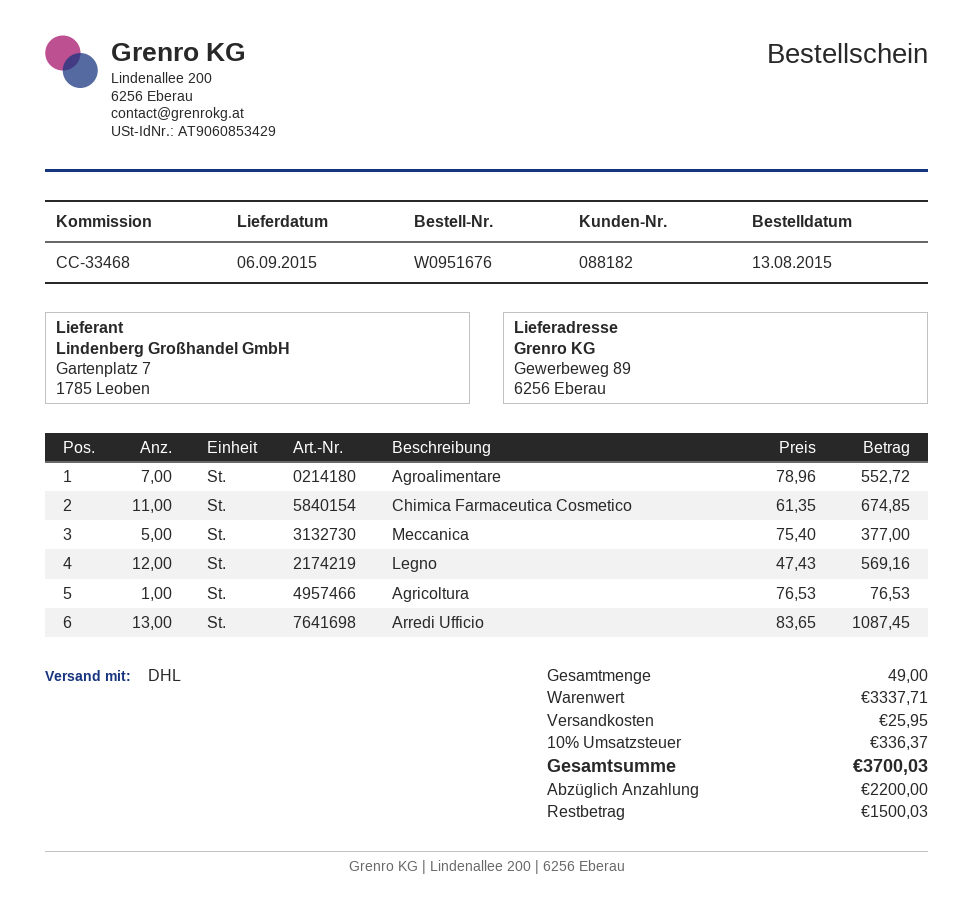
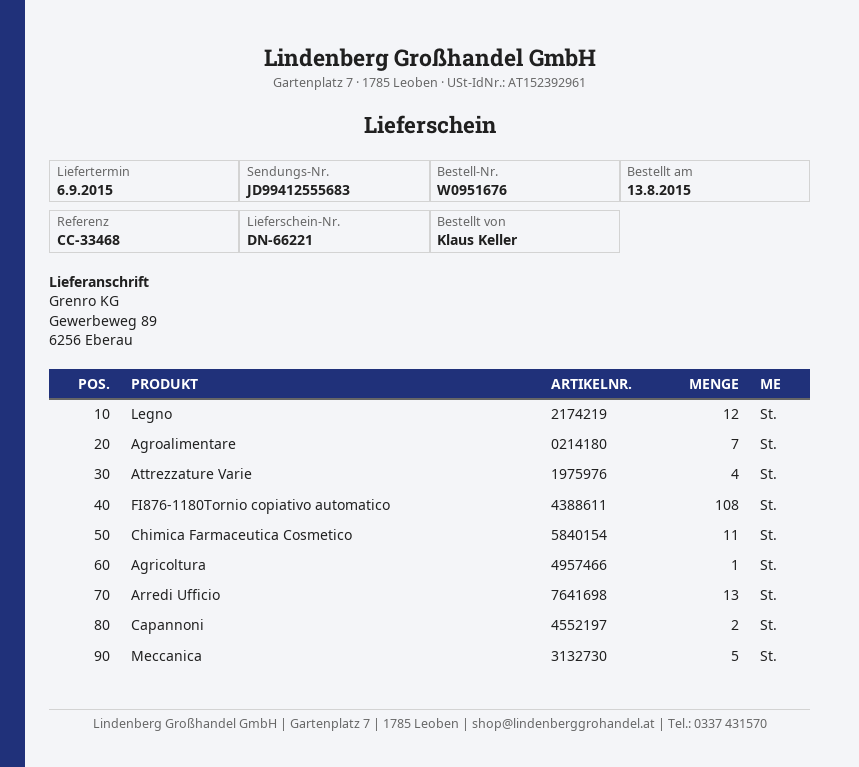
Attrezzature Varie: none -> 4
FI876-1180Tornio copiativo automatico: none -> 108
Capannoni: none -> 2

